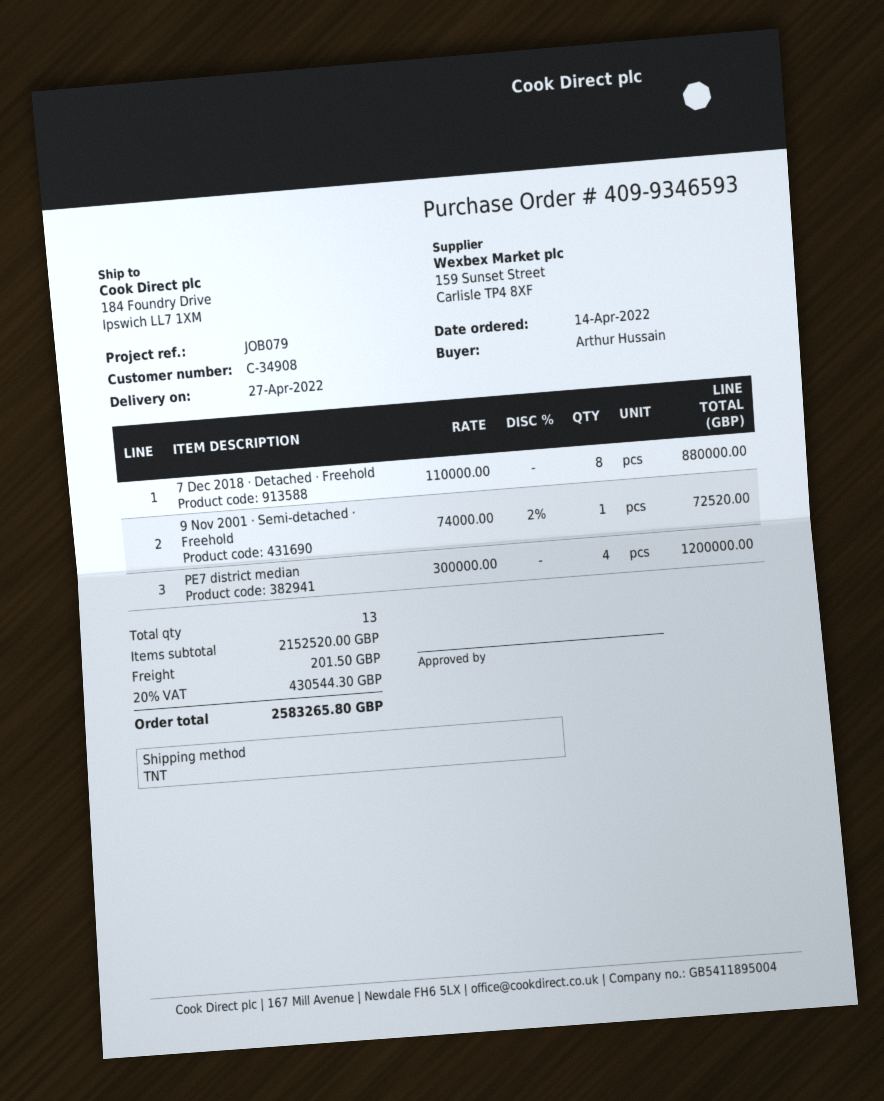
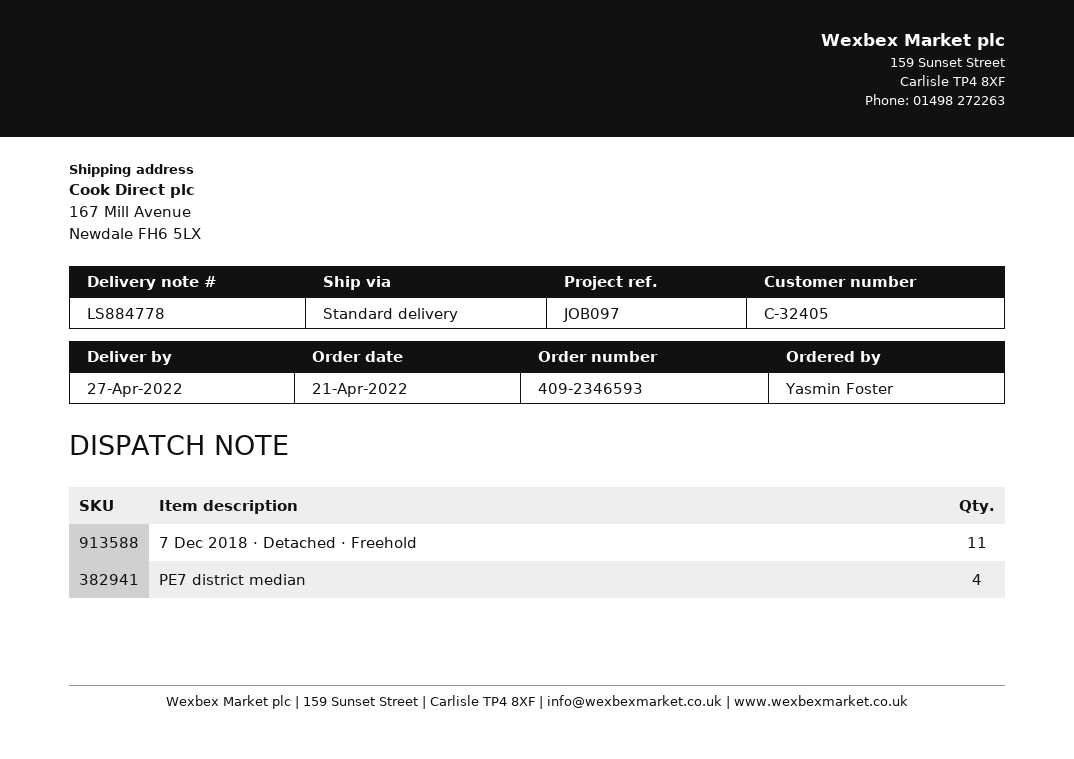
order number: 409-9346593 -> 409-2346593
order date: 2022-04-14 -> 2022-04-21
customer number: C-34908 -> C-32405
reference: JOB079 -> JOB097
ordered by: Arthur Hussain -> Yasmin Foster
shipping method: TNT -> standard
ship to: 184 Foundry Drive, Ipswich LL7 1XM -> 167 Mill Avenue, Newdale FH6 5LX
7 Dec 2018 · Detached · Freehold: 8 -> 11
9 Nov 2001 · Semi-detached · Freehold: 1 -> none

